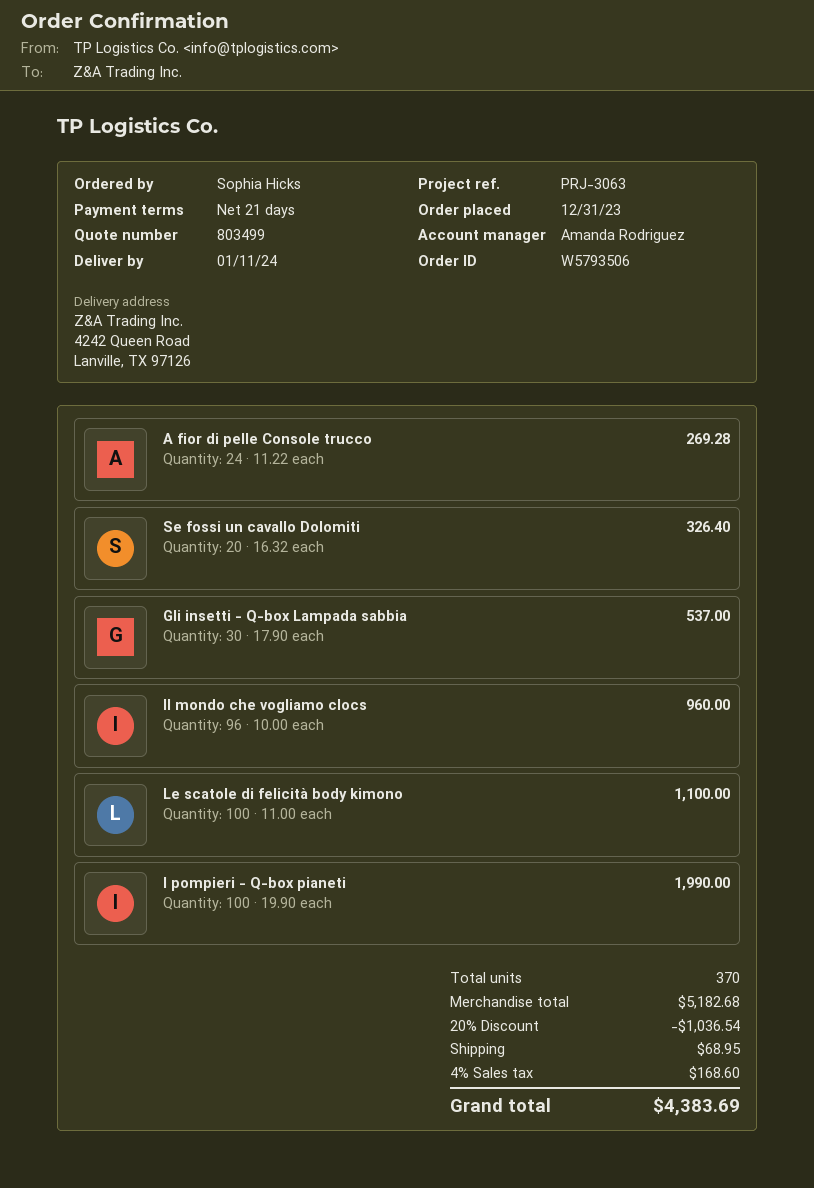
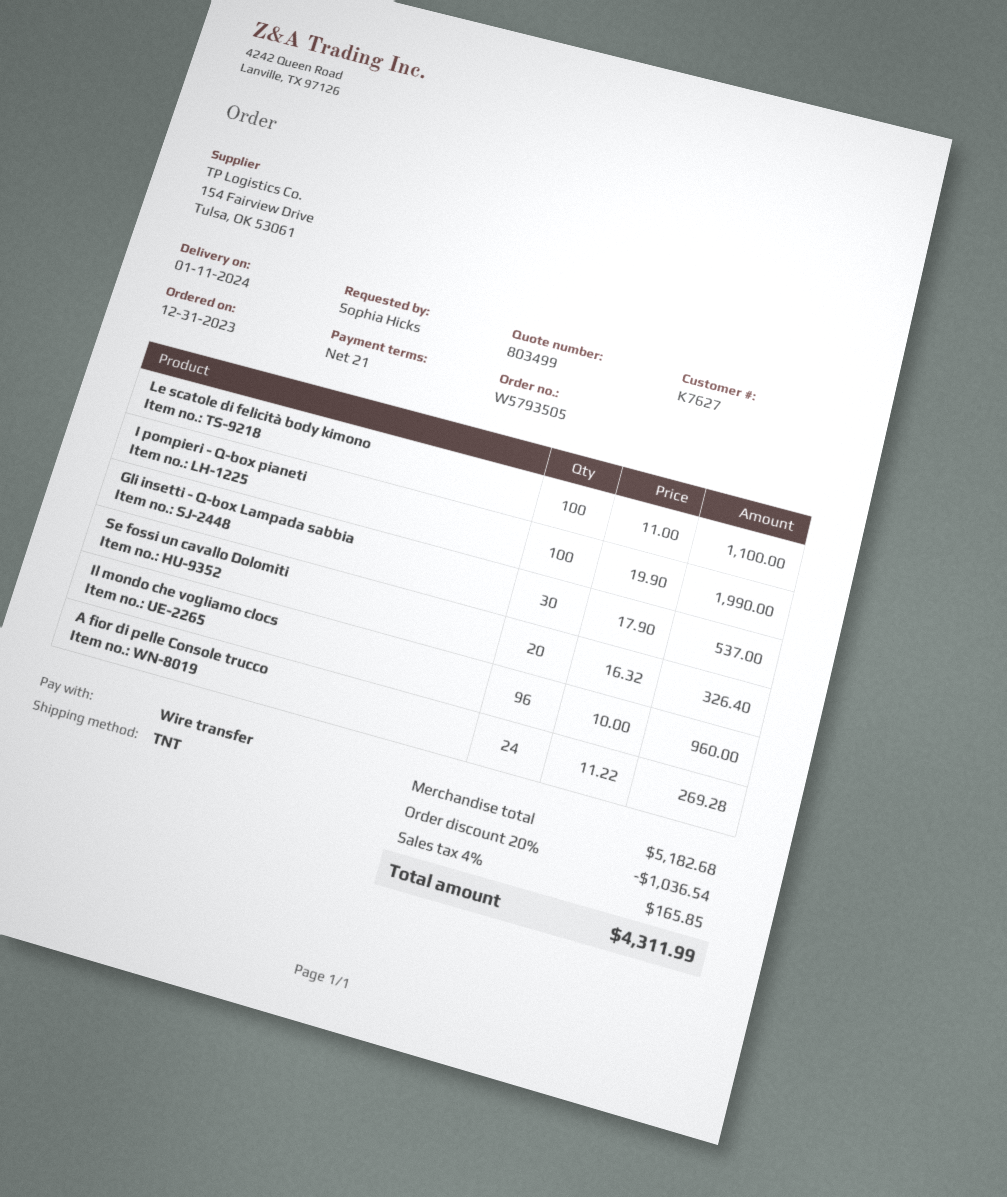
order number: W5793506 -> W5793505
shipping: 68.95 -> none
tax: 4% = 168.60 -> 4% = 165.85
total: 4383.69 -> 4311.99

